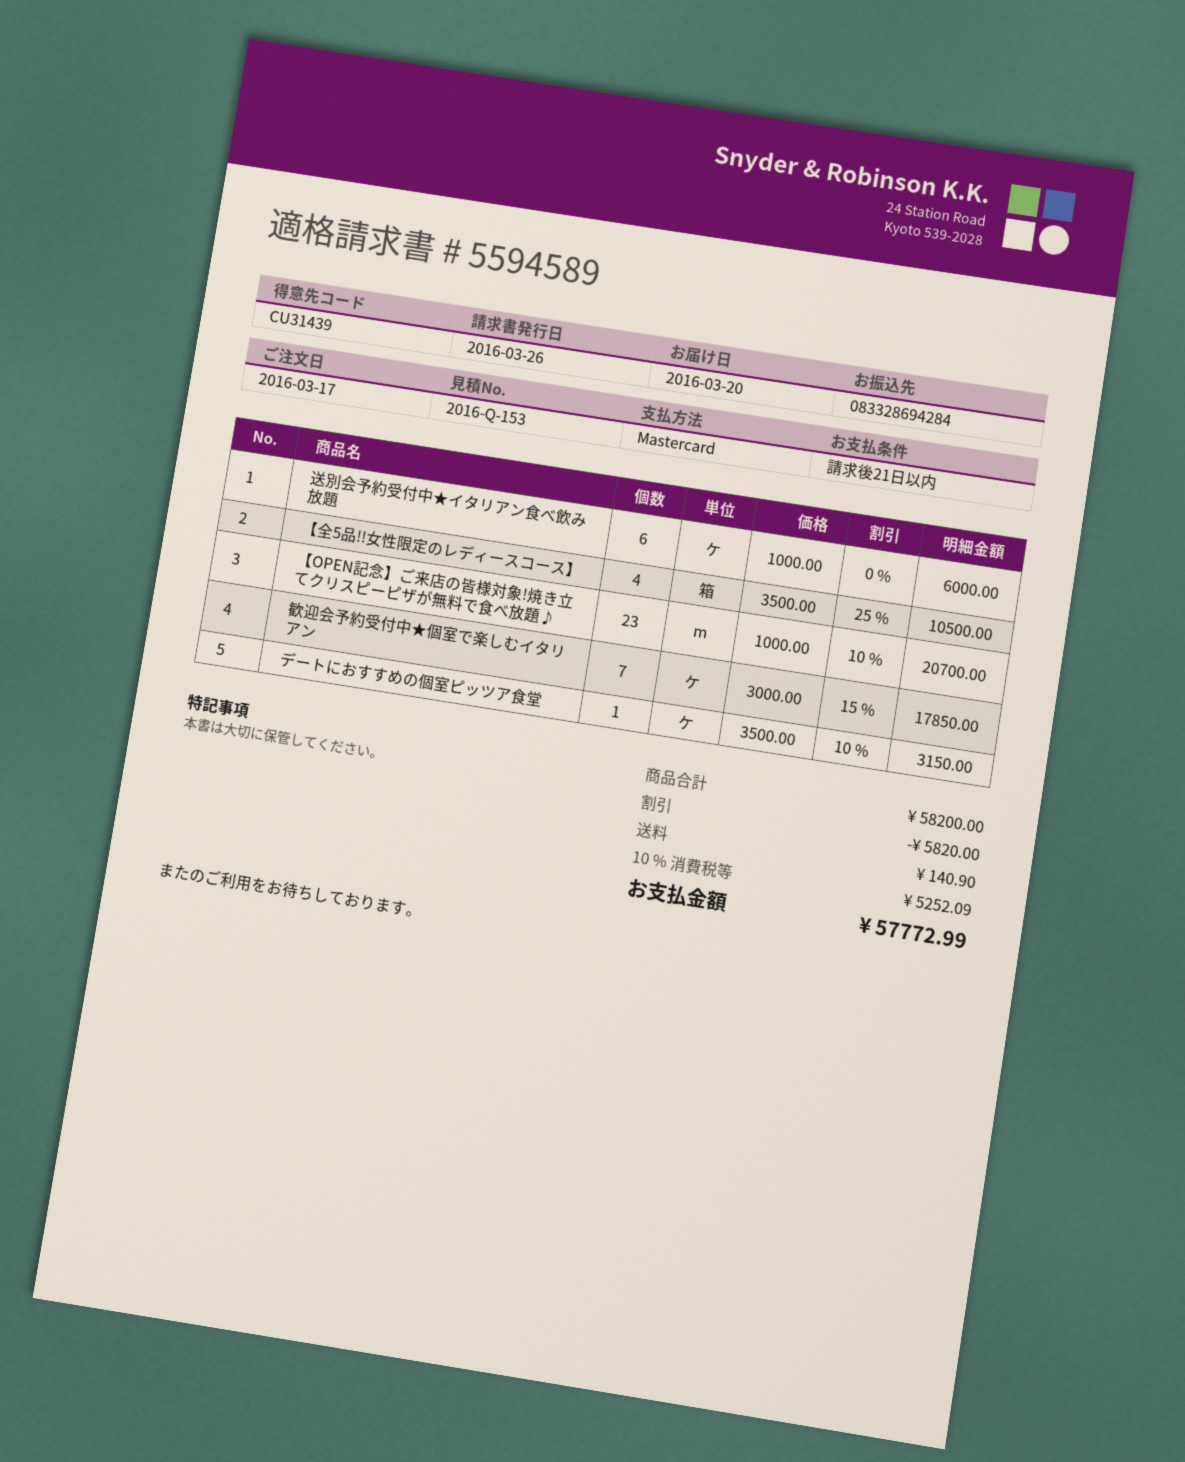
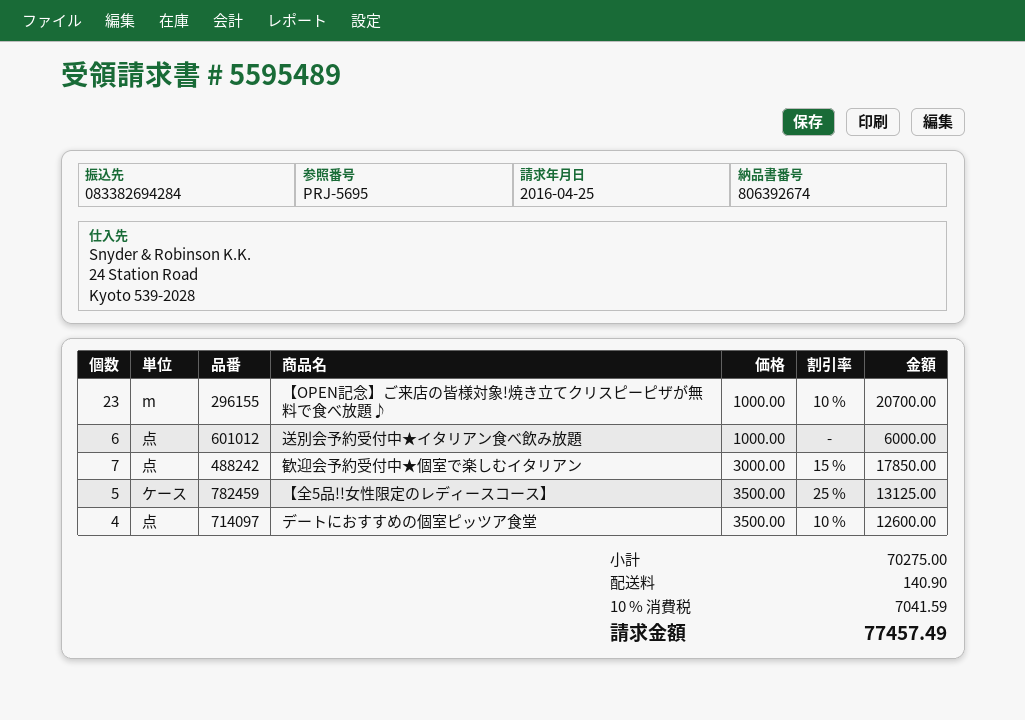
invoice number: 5594589 -> 5595489
invoice date: 2016-03-26 -> 2016-04-25
bank account: 083328694284 -> 083382694284
【全5品!!女性限定のレディースコース】: 4 x 3500.00 - 25% = 10500.00 -> 5 x 3500.00 - 25% = 13125.00
デートにおすすめの個室ピッツア食堂: 1 x 3500.00 - 10% = 3150.00 -> 4 x 3500.00 - 10% = 12600.00
subtotal: 58200.00 -> 70275.00
discount: 5820.00 -> none
tax: 10% = 5252.09 -> 10% = 7041.59
total: 57772.99 -> 77457.49

